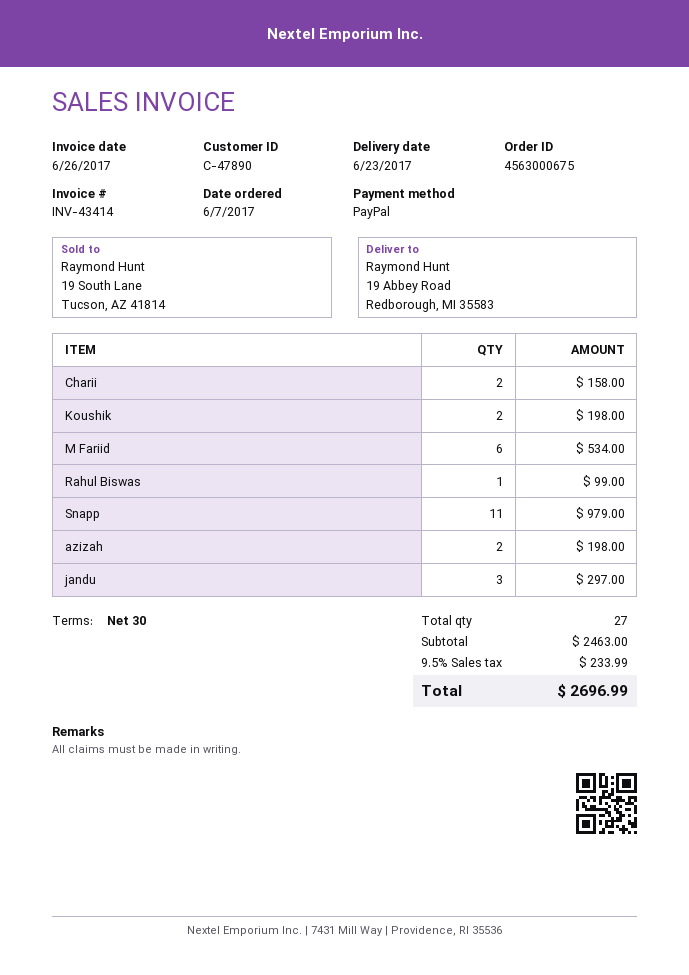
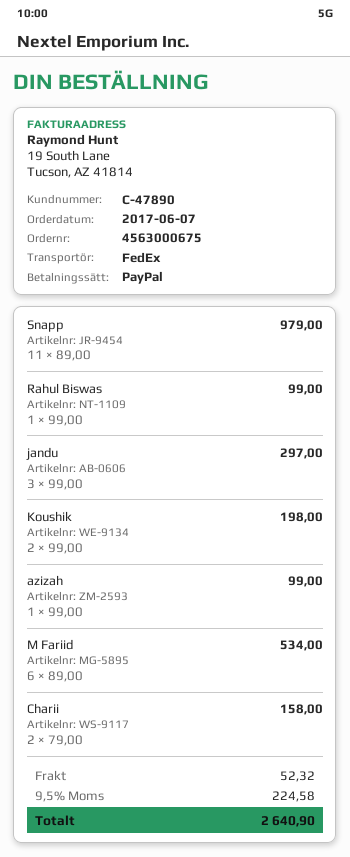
azizah: 2 for 198.00 -> 1 for 99.00
shipping: none -> 52.32
tax: 9.5% = 233.99 -> 9.5% = 224.58
total: 2696.99 -> 2640.90

